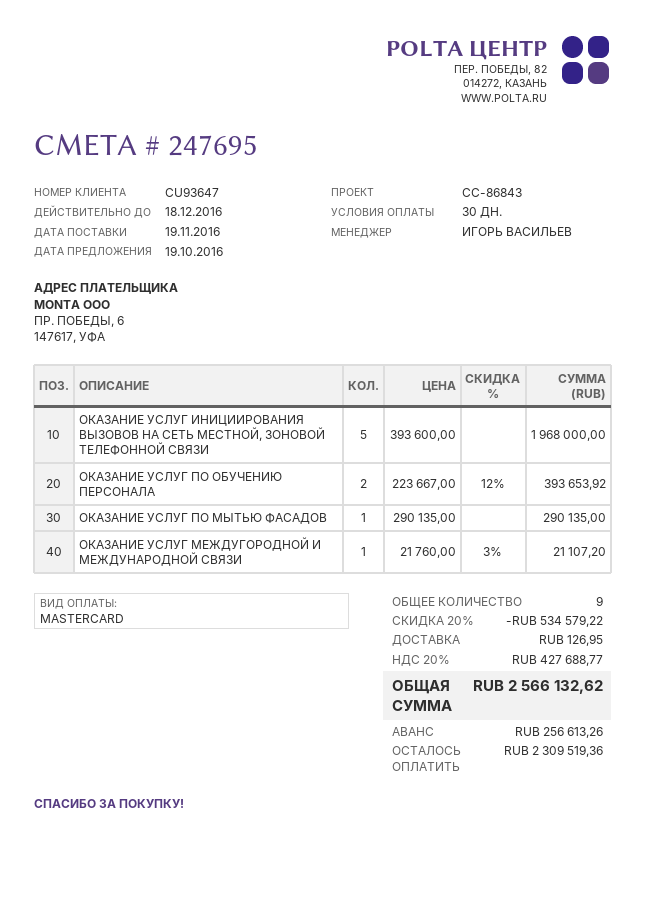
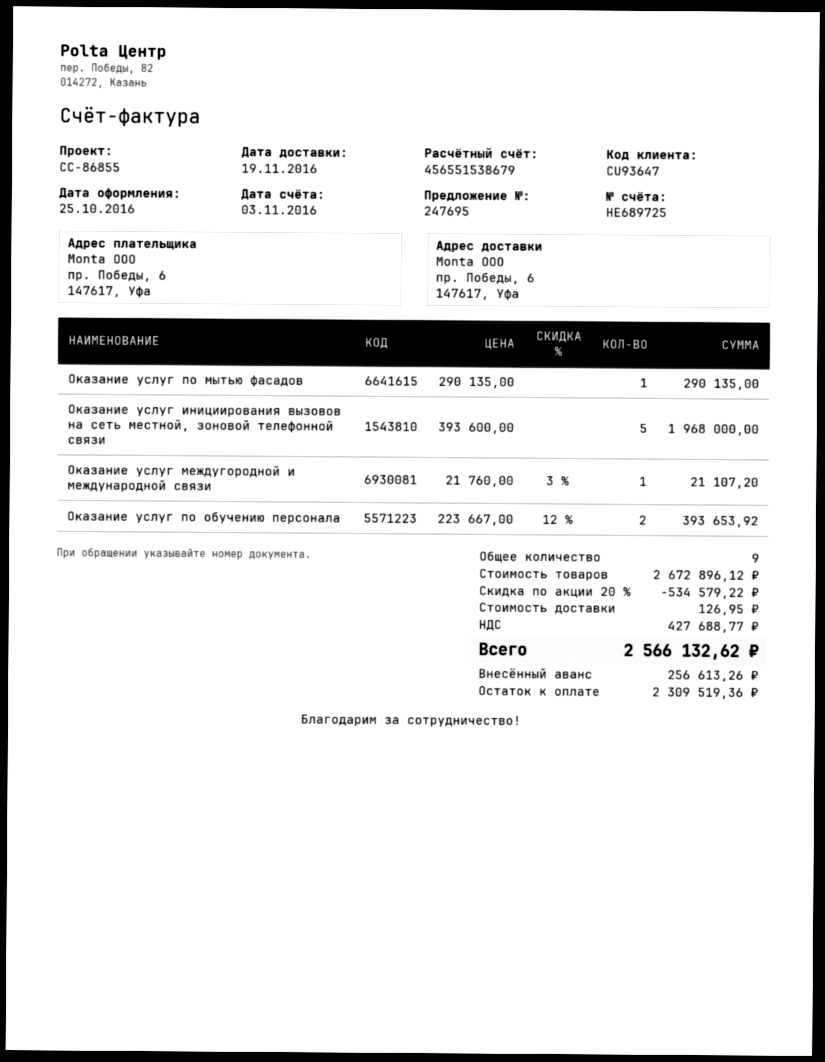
reference: CC-86843 -> CC-86855

